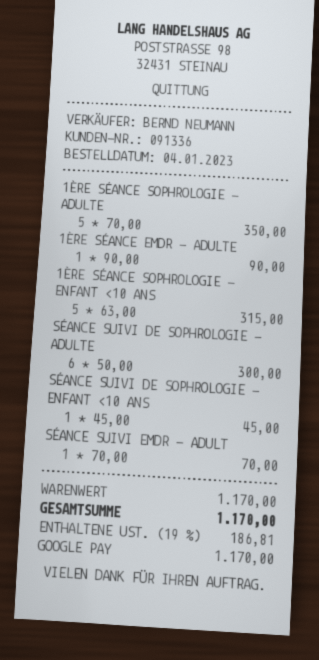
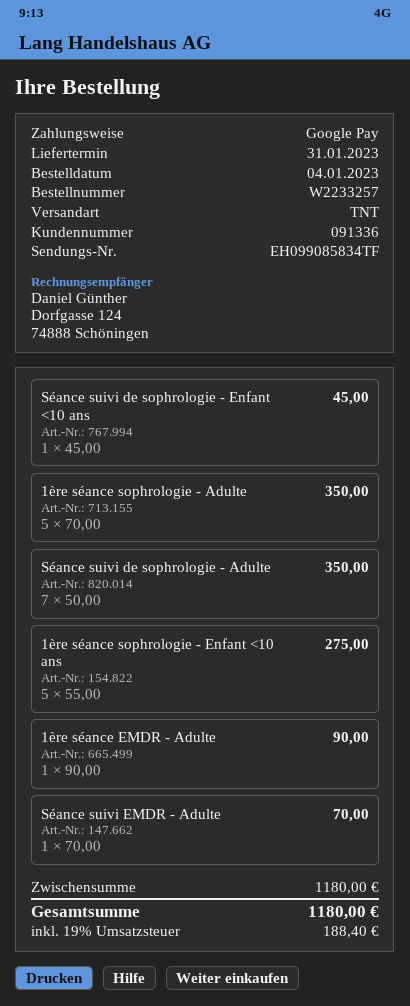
1ÈRE SÉANCE SOPHROLOGIE - ENFANT <10 ANS: 5 x 63.00 = 315.00 -> 5 x 55.00 = 275.00
SÉANCE SUIVI DE SOPHROLOGIE - ADULTE: 6 x 50.00 = 300.00 -> 7 x 50.00 = 350.00
subtotal: 1170.00 -> 1180.00
tax: 19% = 186.81 -> 19% = 188.40
total: 1170.00 -> 1180.00

